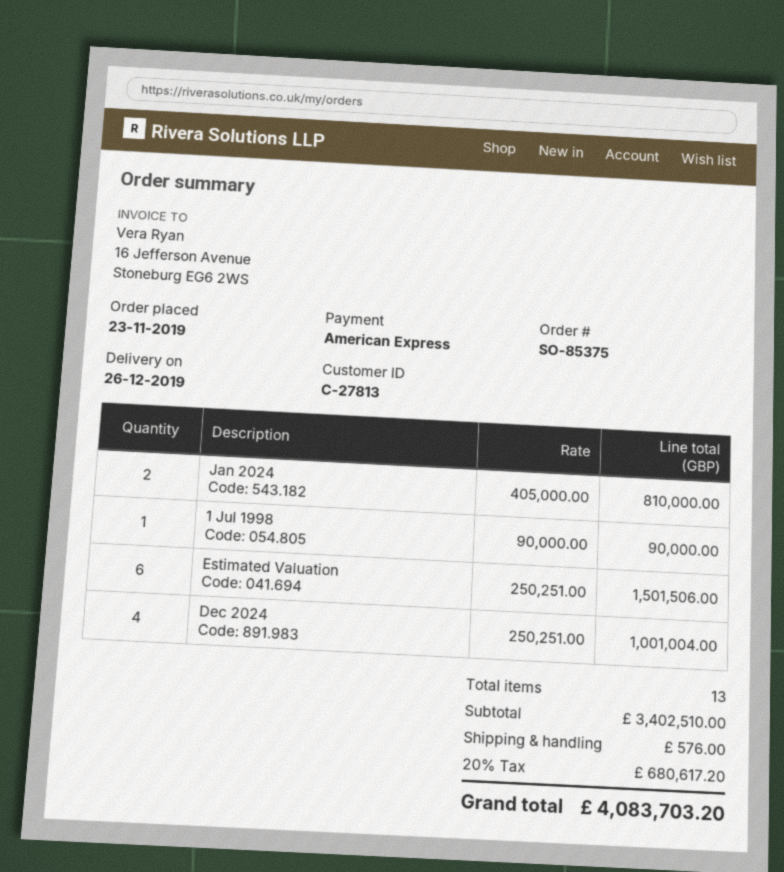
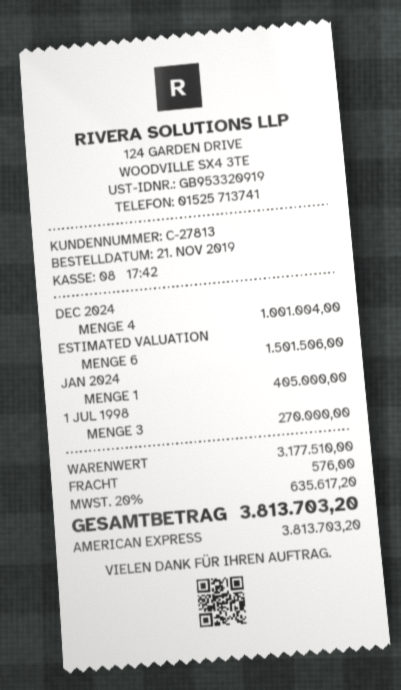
order date: 2019-11-23 -> 2019-11-21
Jan 2024: 2 for 810000.00 -> 1 for 405000.00
1 Jul 1998: 1 for 90000.00 -> 3 for 270000.00
subtotal: 3402510.00 -> 3177510.00
tax: 20% = 680617.20 -> 20% = 635617.20
total: 4083703.20 -> 3813703.20

